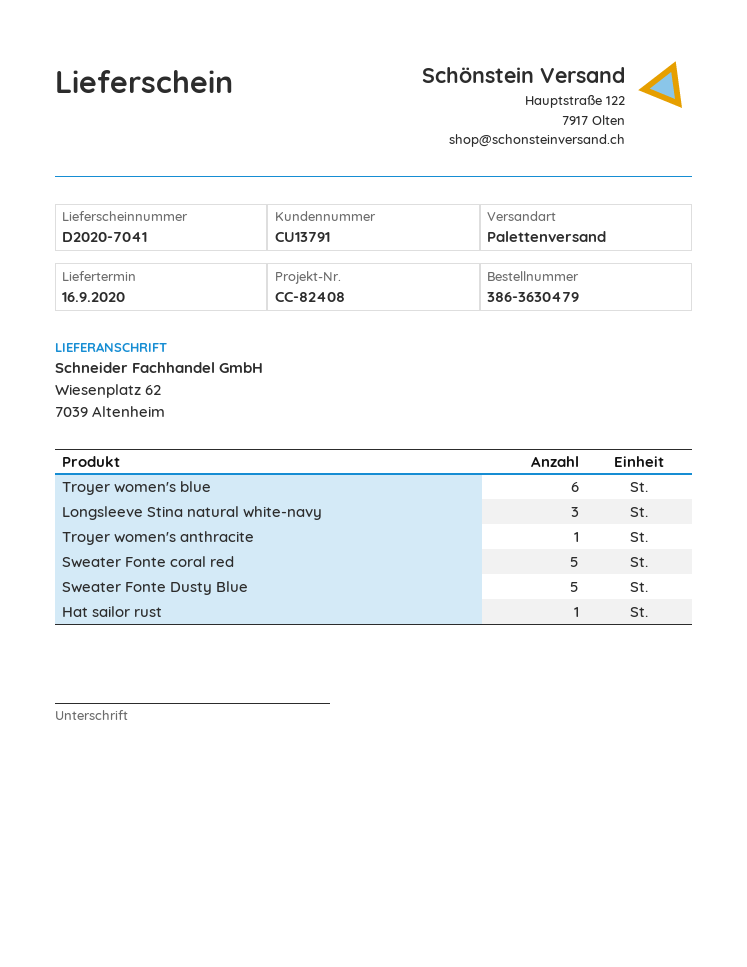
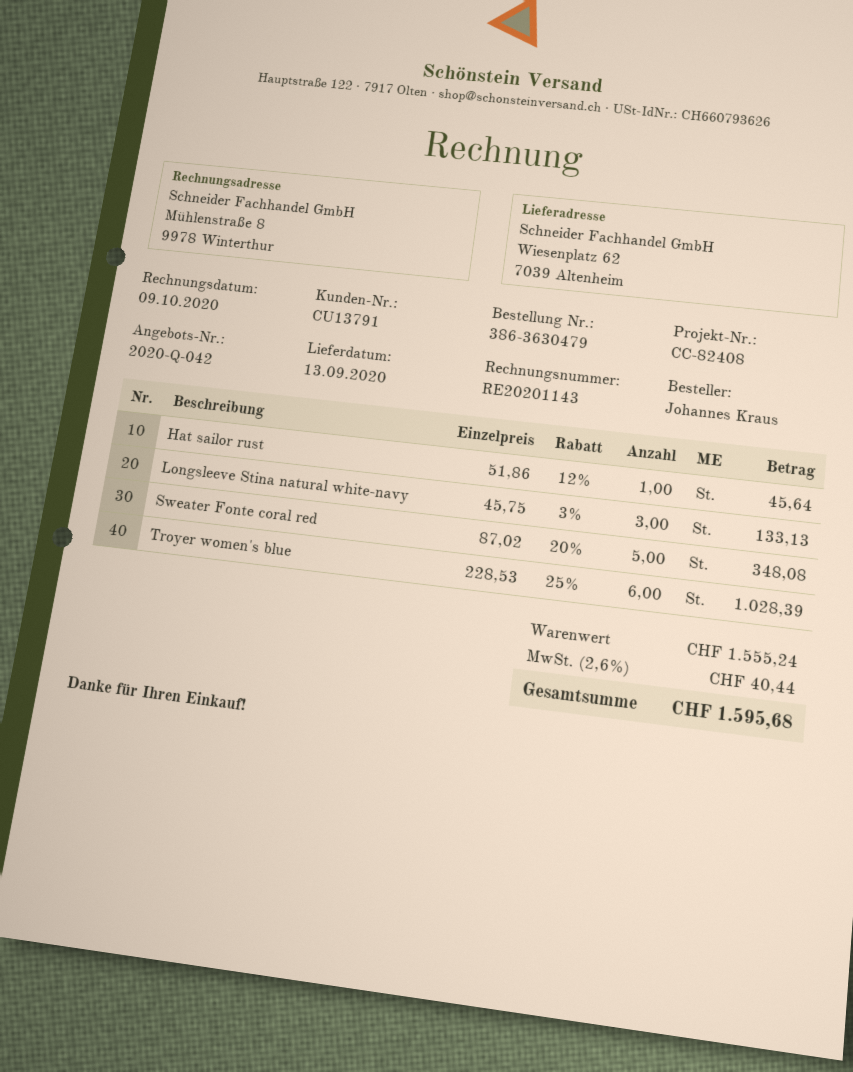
delivery date: 2020-09-16 -> 2020-09-13
Troyer women's anthracite: 1 -> none
Sweater Fonte Dusty Blue: 5 -> none

